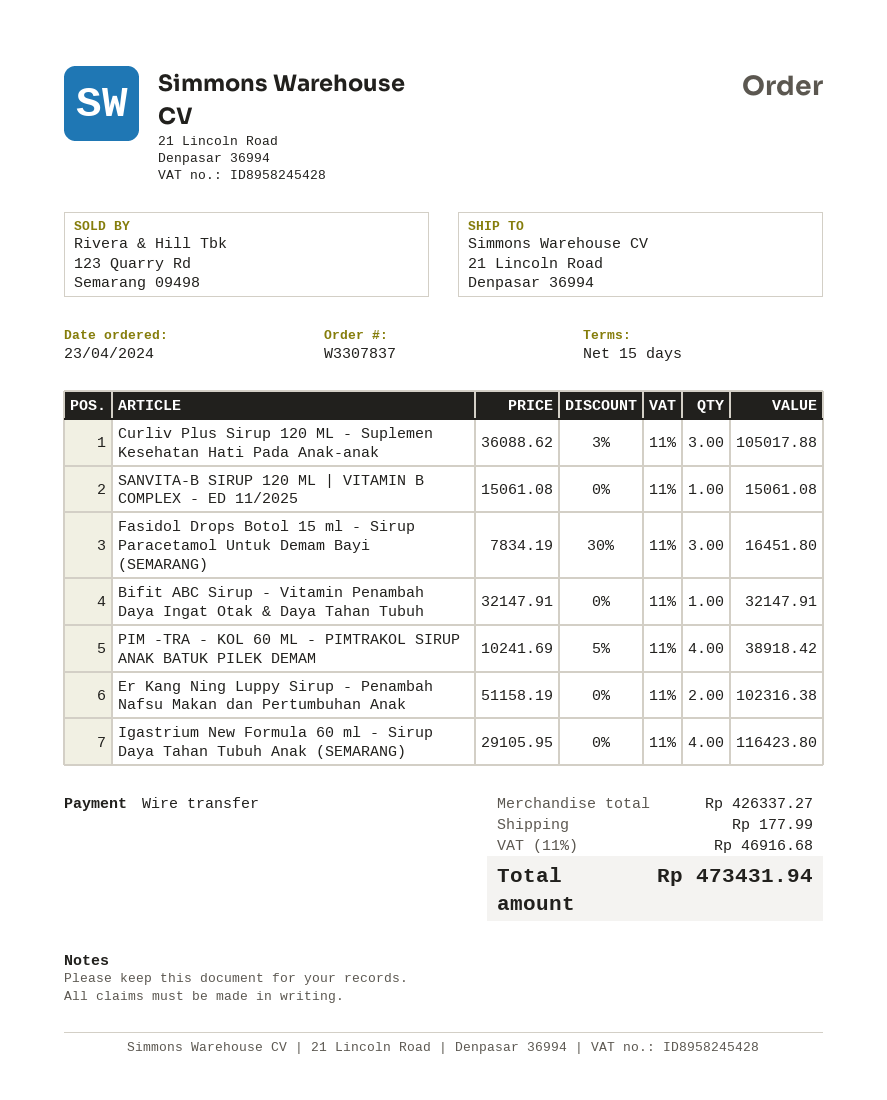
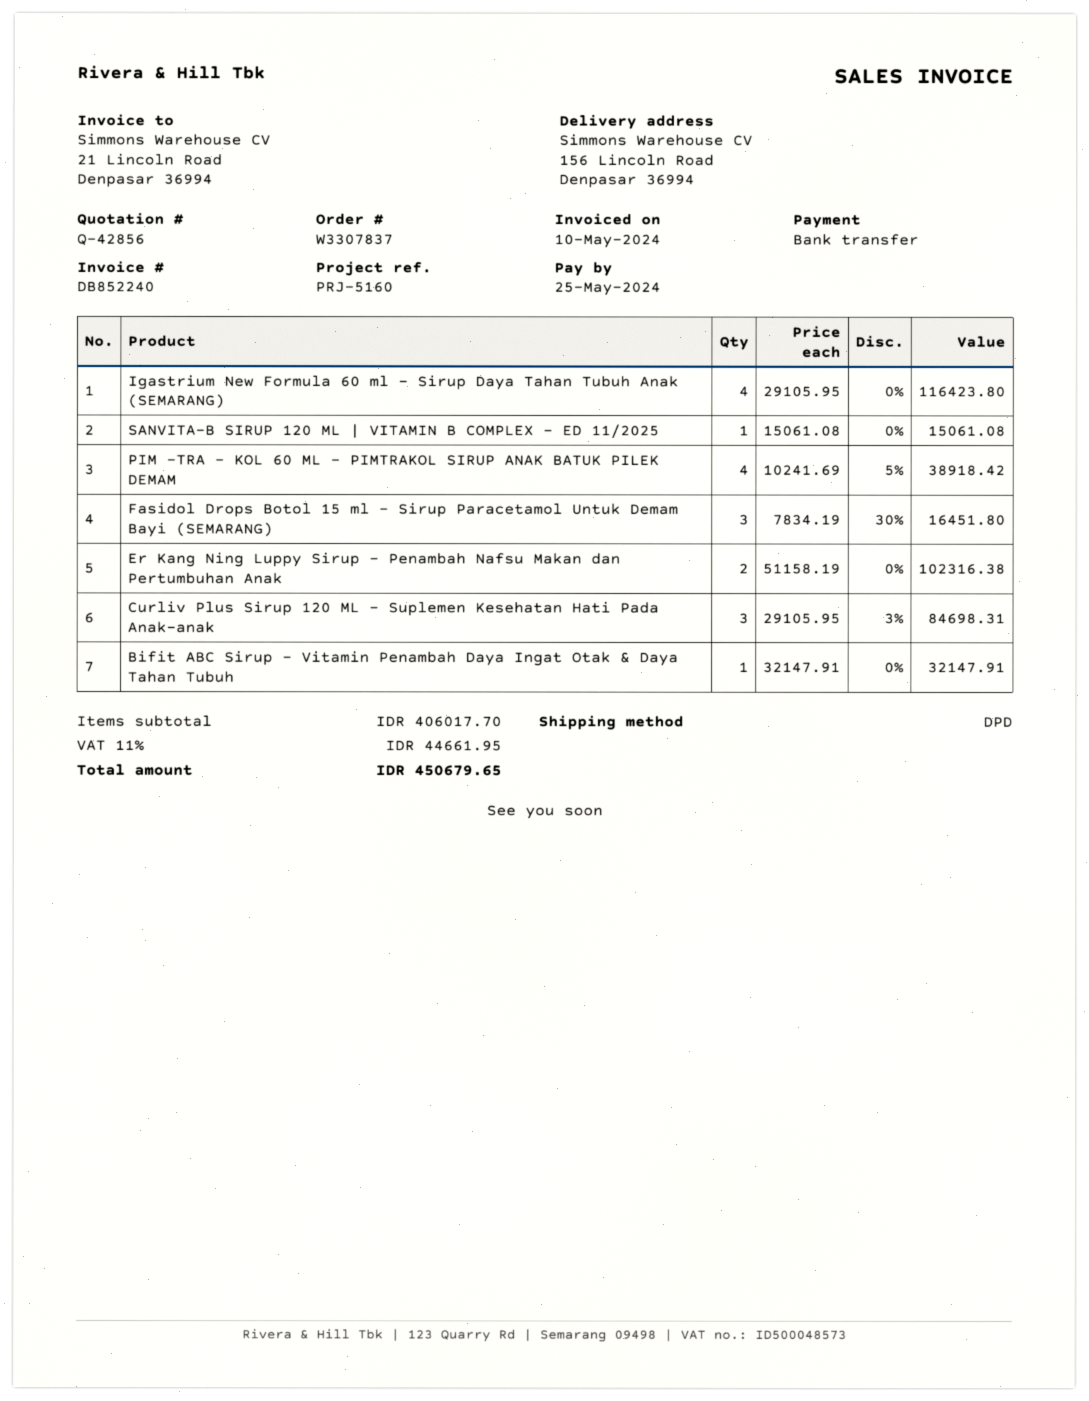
ship to: 21 Lincoln Road, Denpasar 36994 -> 156 Lincoln Road, Denpasar 36994
Curliv Plus Sirup 120 ML - Suplemen Kesehatan Hati Pada Anak-anak: 3 x 36088.62 - 3% = 105017.88 -> 3 x 29105.95 - 3% = 84698.31
subtotal: 426337.27 -> 406017.70
shipping: 177.99 -> none
tax: 11% = 46916.68 -> 11% = 44661.95
total: 473431.94 -> 450679.65

